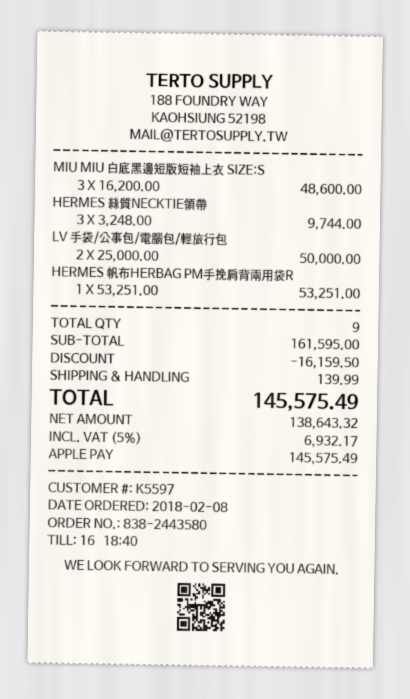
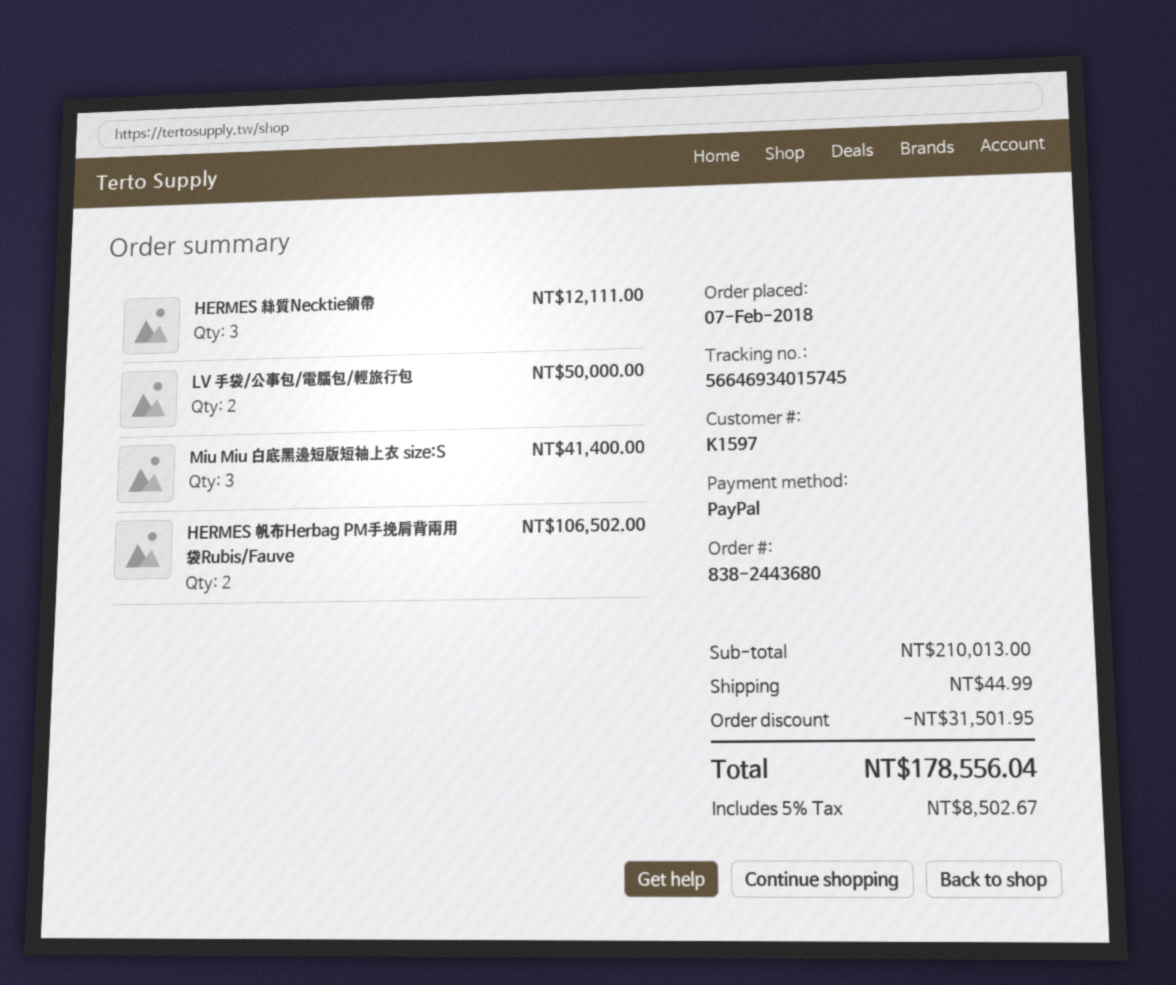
order number: 838-2443580 -> 838-2443680
order date: 2018-02-08 -> 2018-02-07
customer number: K5597 -> K1597
payment method: Apple Pay -> PayPal
MIU MIU 白底黑邊短版短袖上衣 SIZE:S: 3 for 48600.00 -> 3 for 41400.00
HERMES 絲質NECKTIE領帶: 3 for 9744.00 -> 3 for 12111.00
HERMES 帆布HERBAG PM手挽肩背兩用袋R: 1 for 53251.00 -> 2 for 106502.00
subtotal: 161595.00 -> 210013.00
discount: 16159.50 -> 31501.95
shipping: 139.99 -> 44.99
tax: 5% = 6932.17 -> 5% = 8502.67
total: 145575.49 -> 178556.04

